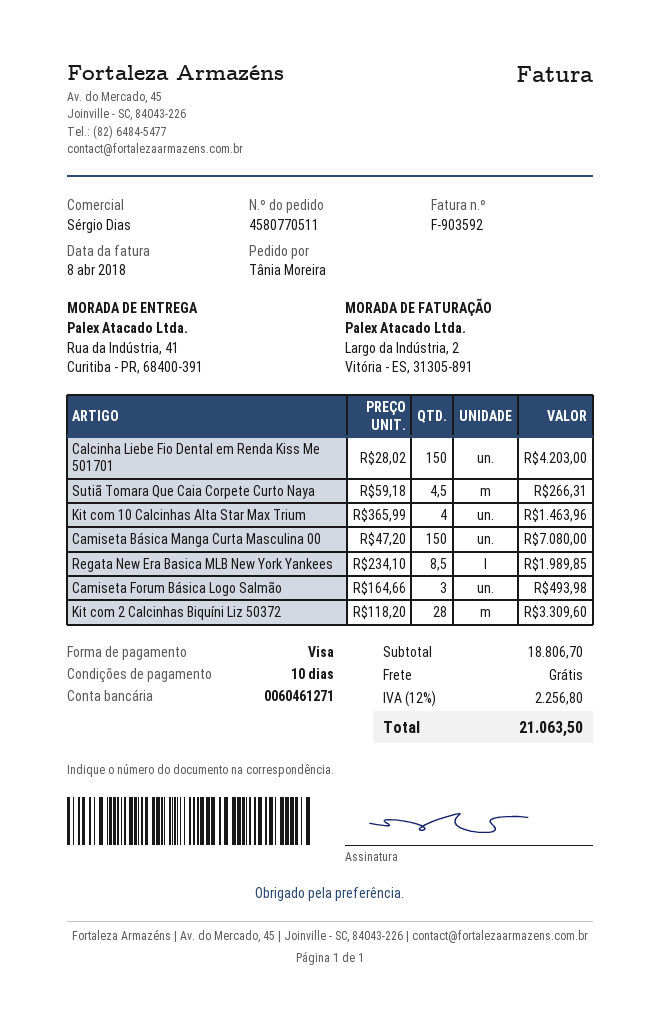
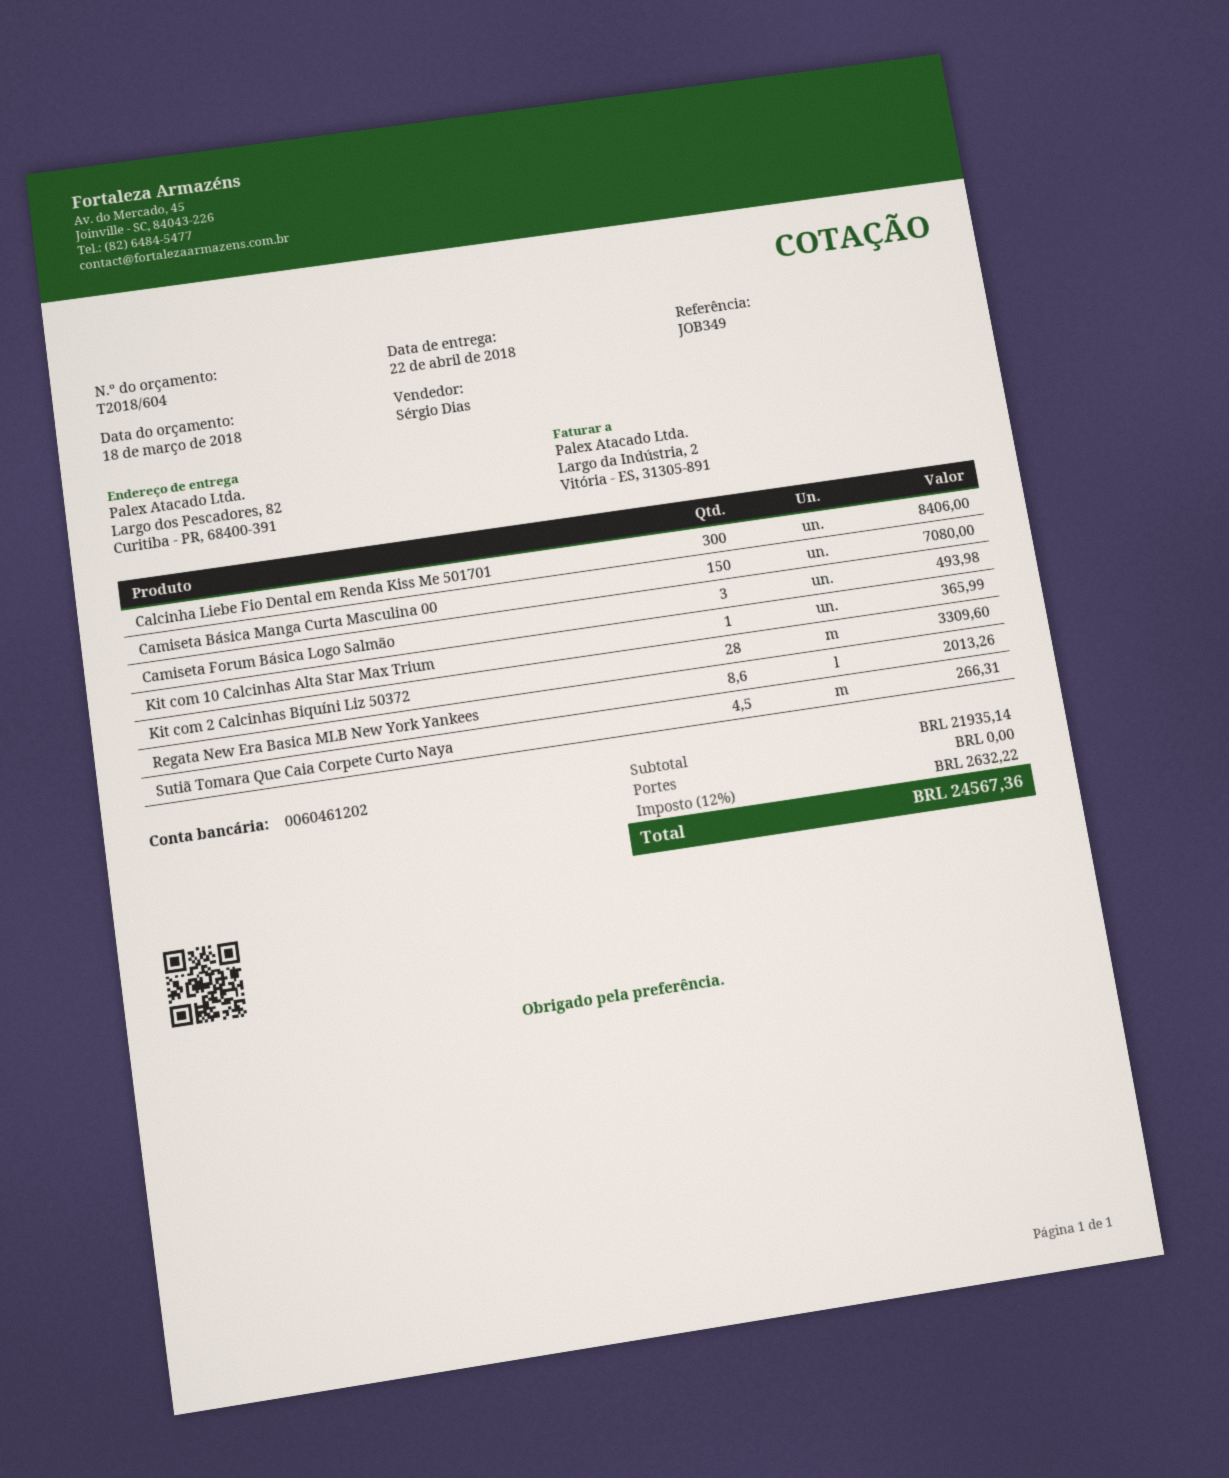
bank account: 0060461271 -> 0060461202
ship to: Rua da Indústria, 41, Curitiba - PR, 68400-391 -> Largo dos Pescadores, 82, Curitiba - PR, 68400-391
Calcinha Liebe Fio Dental em Renda Kiss Me 501701: 150 for 4203.00 -> 300 for 8406.00
Kit com 10 Calcinhas Alta Star Max Trium: 4 for 1463.96 -> 1 for 365.99
Regata New Era Basica MLB New York Yankees: 8.5 for 1989.85 -> 8.6 for 2013.26
subtotal: 18806.70 -> 21935.14
tax: 12% = 2256.80 -> 12% = 2632.22
total: 21063.50 -> 24567.36

